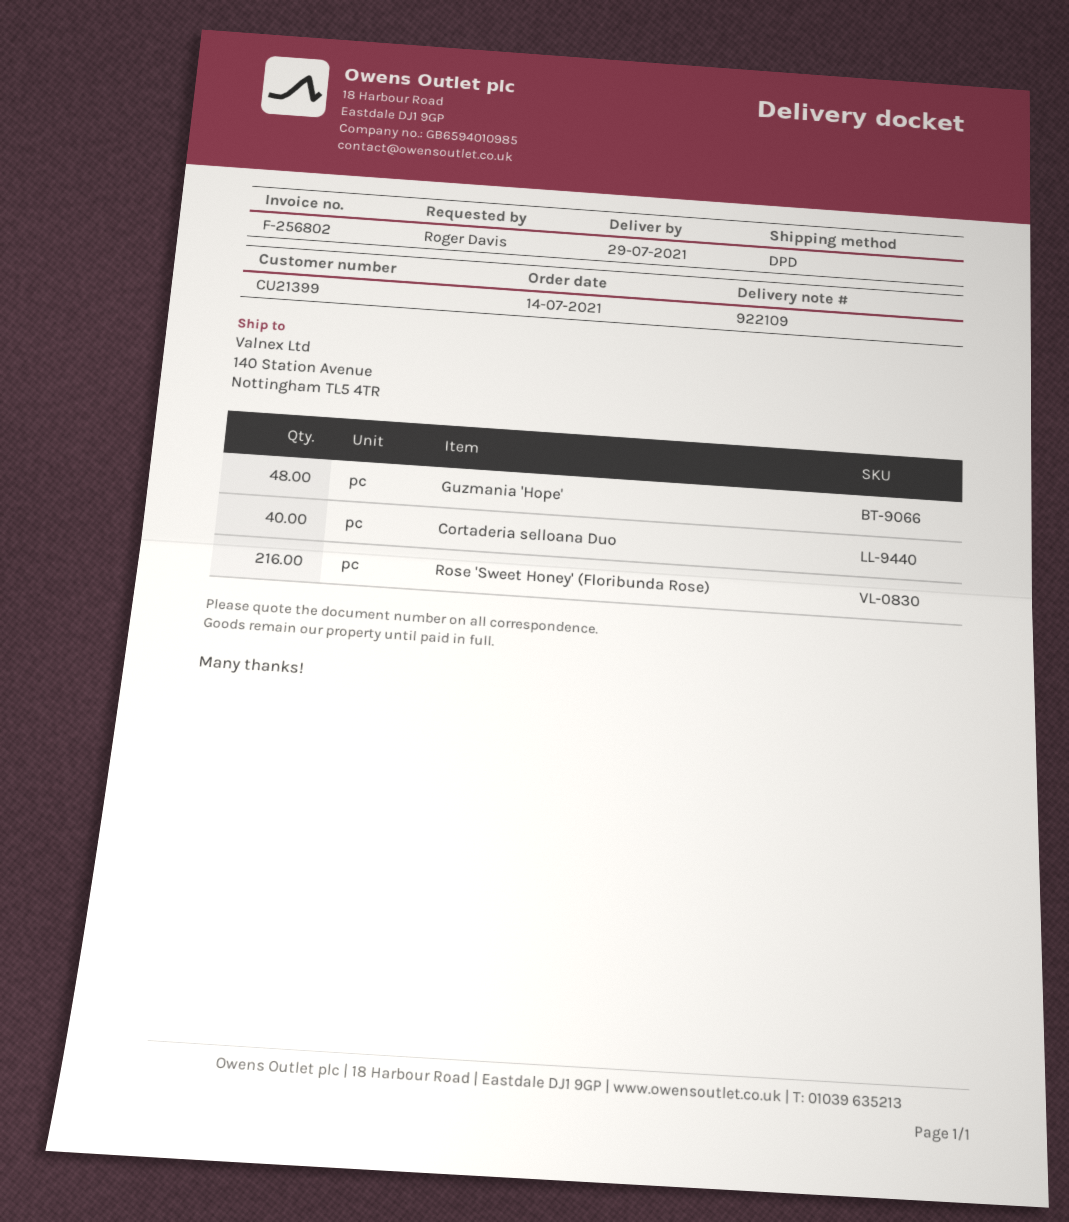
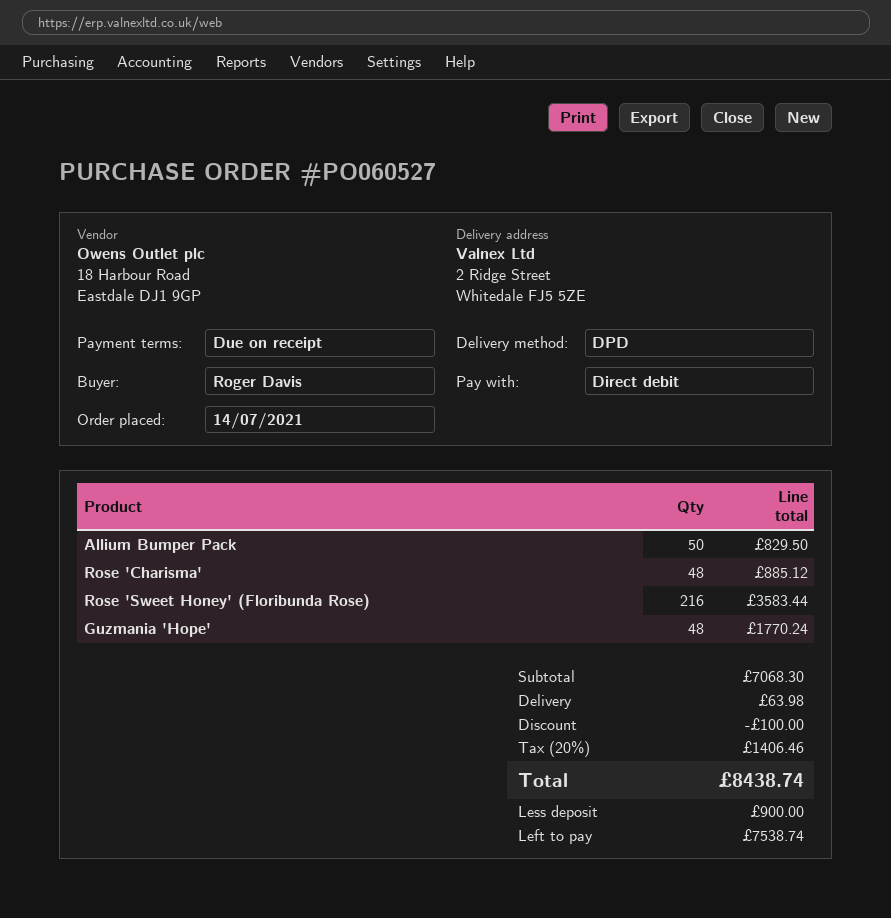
ship to: 140 Station Avenue, Nottingham TL5 4TR -> 2 Ridge Street, Whitedale FJ5 5ZE
Cortaderia selloana Duo: 40 -> none
Allium Bumper Pack: none -> 50
Rose 'Charisma': none -> 48

